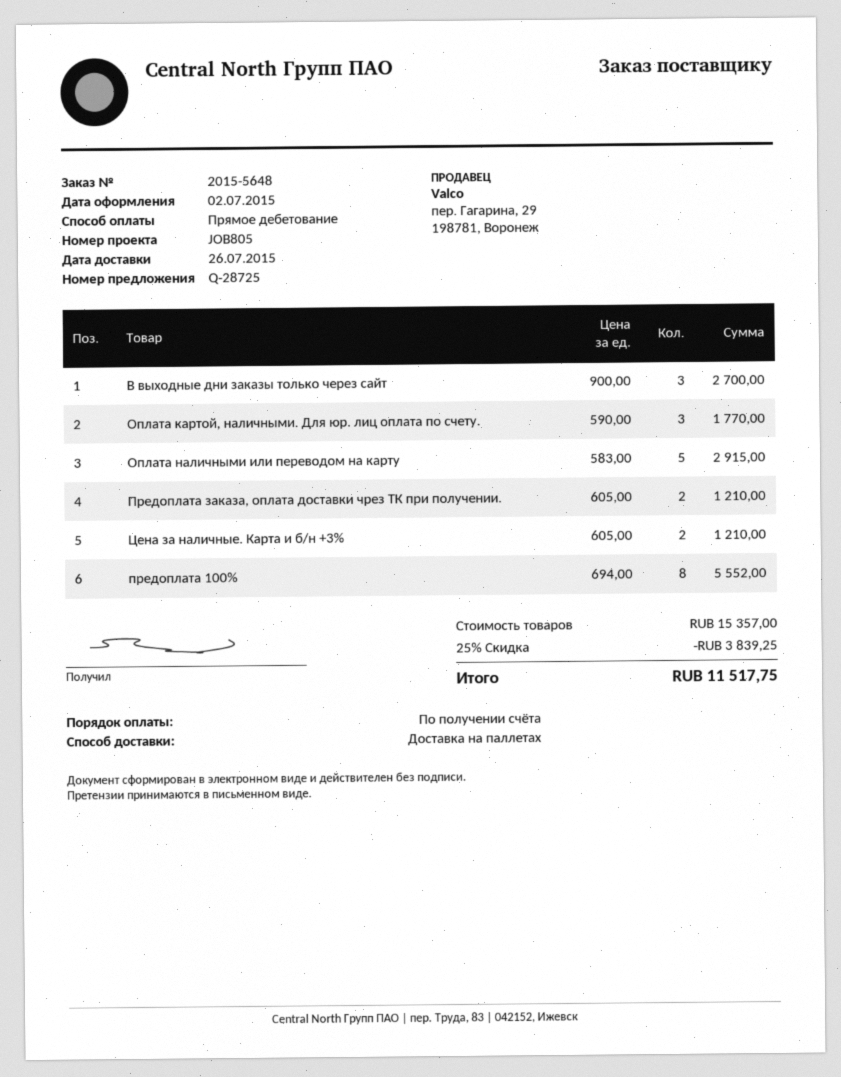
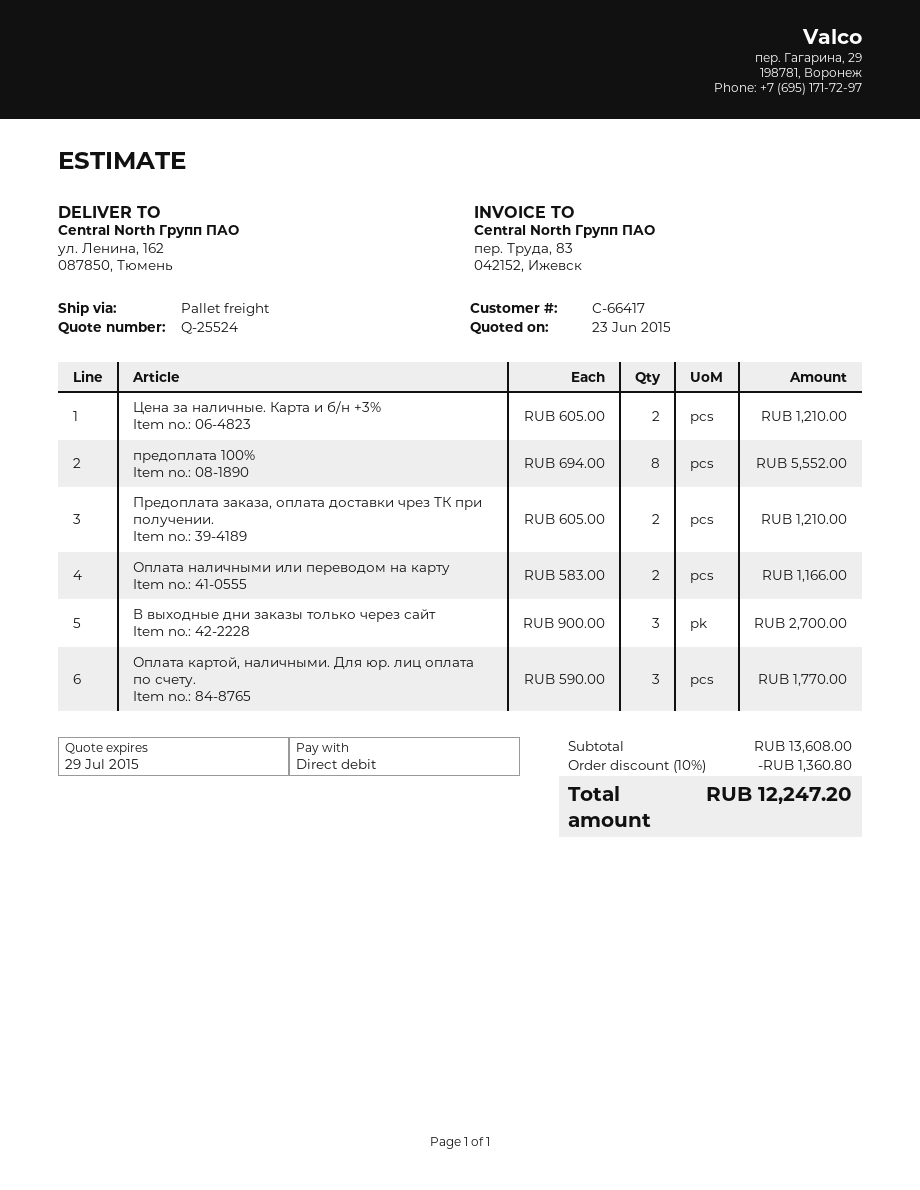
quote number: Q-28725 -> Q-25524
Оплата наличными или переводом на карту: 5 x 583.00 = 2915.00 -> 2 x 583.00 = 1166.00
subtotal: 15357.00 -> 13608.00
discount: 25% = 3839.25 -> 10% = 1360.80
total: 11517.75 -> 12247.20

